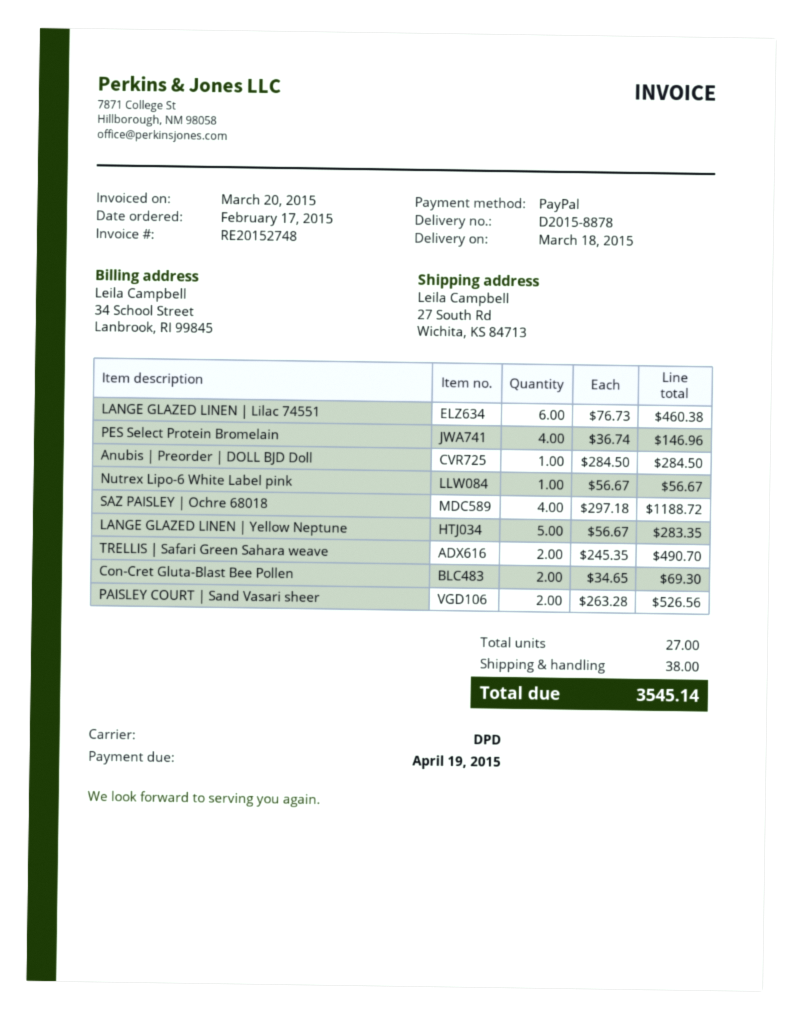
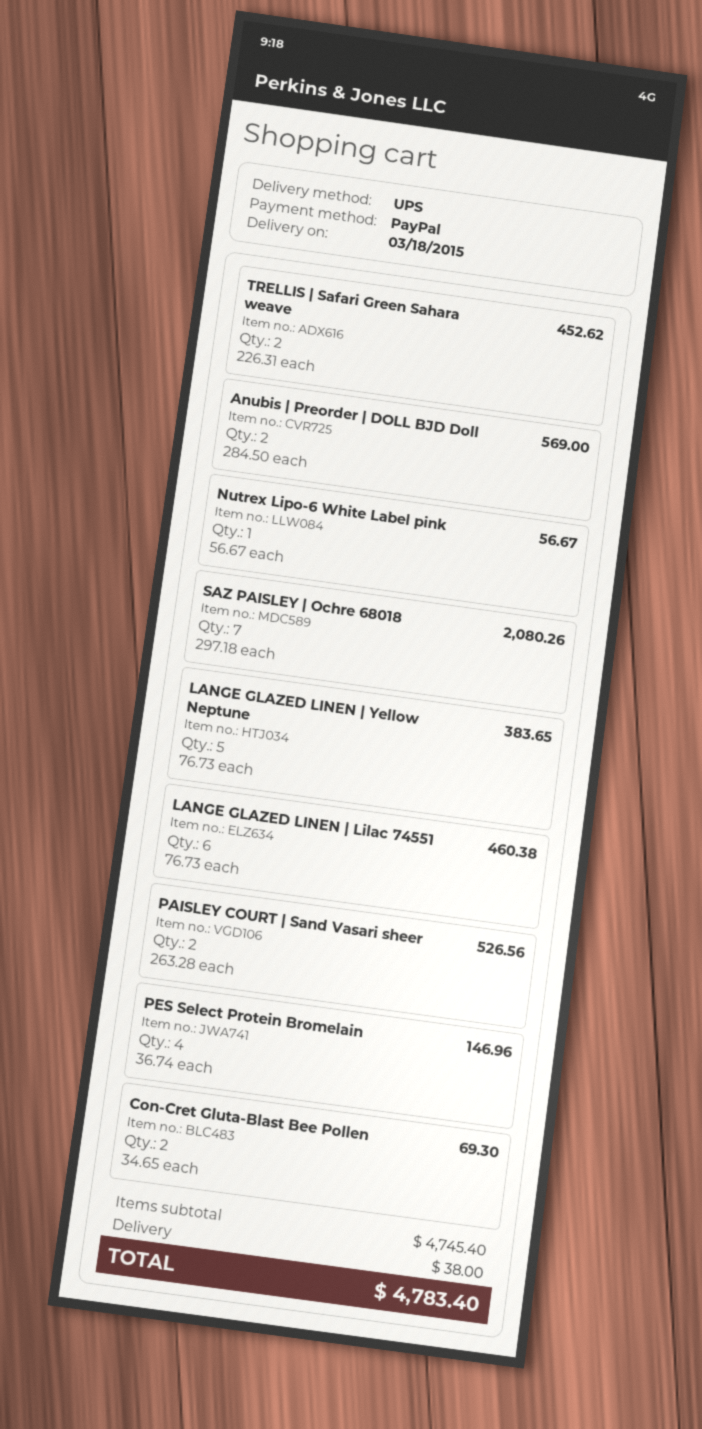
shipping method: DPD -> UPS
Anubis | Preorder | DOLL BJD Doll: 1 x 284.50 = 284.50 -> 2 x 284.50 = 569.00
SAZ PAISLEY | Ochre 68018: 4 x 297.18 = 1188.72 -> 7 x 297.18 = 2080.26
LANGE GLAZED LINEN | Yellow Neptune: 5 x 56.67 = 283.35 -> 5 x 76.73 = 383.65
TRELLIS | Safari Green Sahara weave: 2 x 245.35 = 490.70 -> 2 x 226.31 = 452.62
total: 3545.14 -> 4783.40

